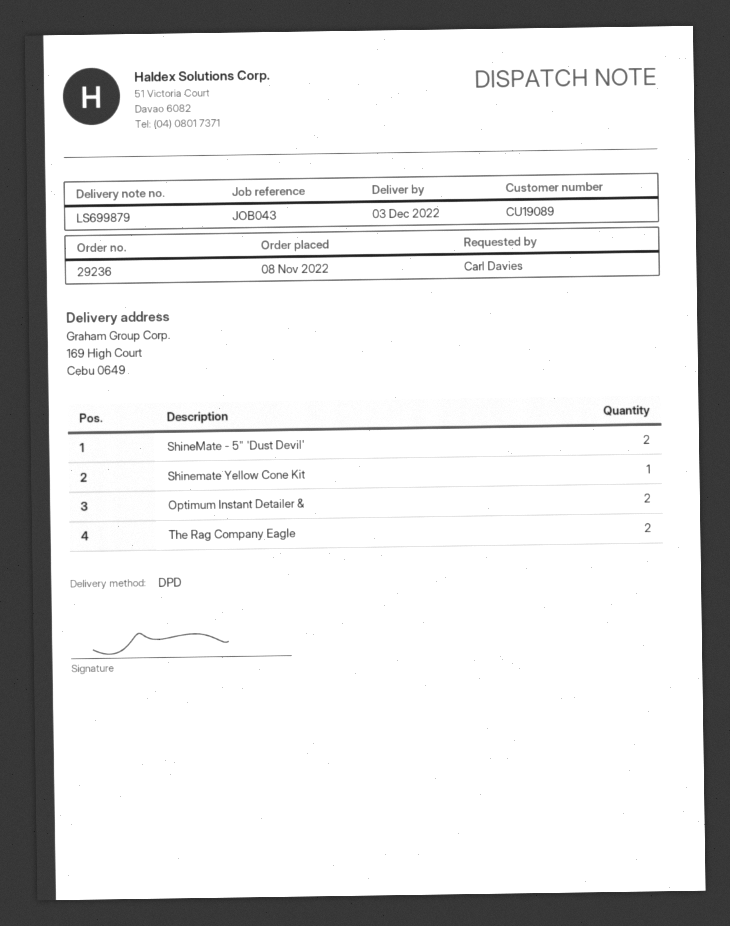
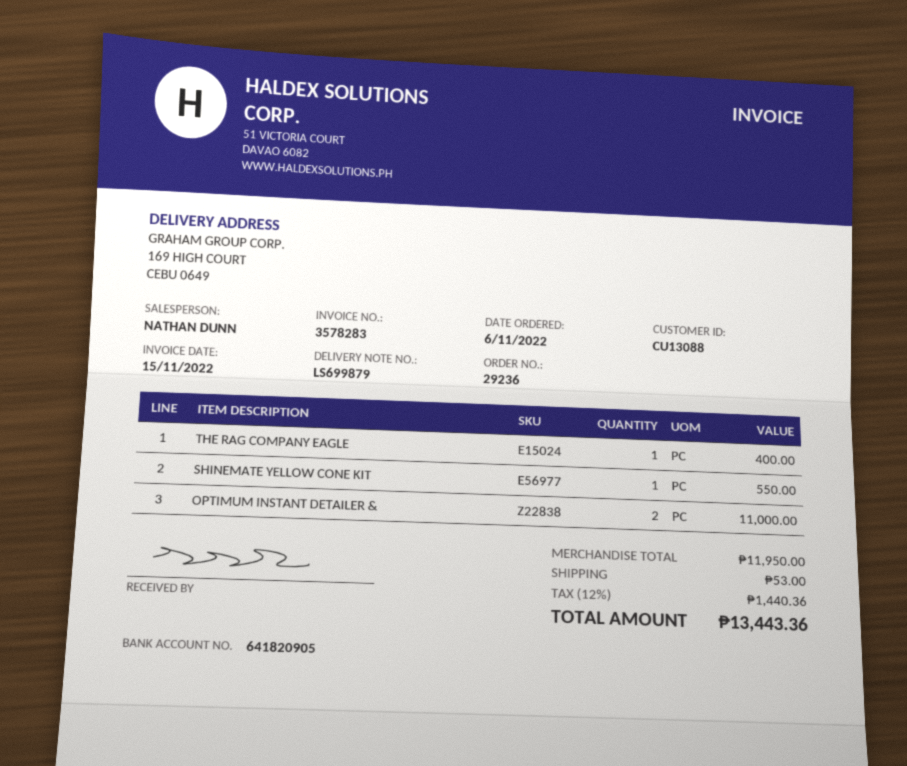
order date: 2022-11-08 -> 2022-11-06
customer number: CU19089 -> CU13088
ShineMate - 5" 'Dust Devil': 2 -> none
The Rag Company Eagle: 2 -> 1

